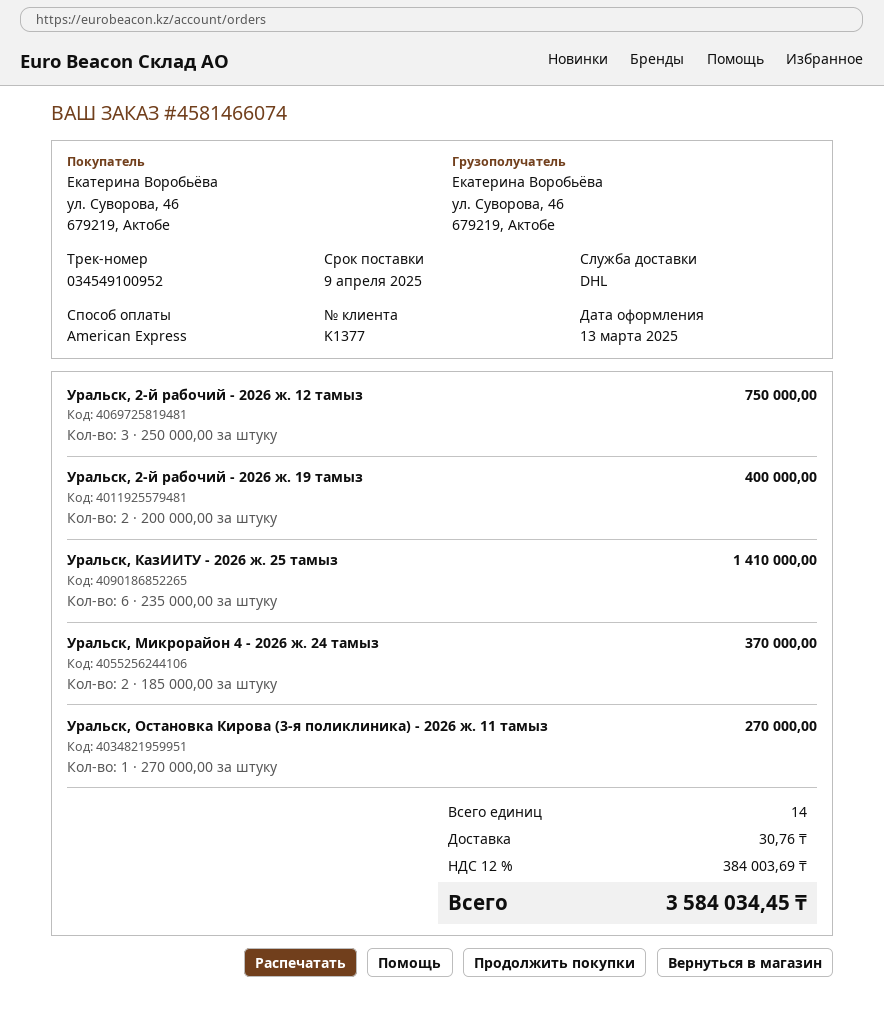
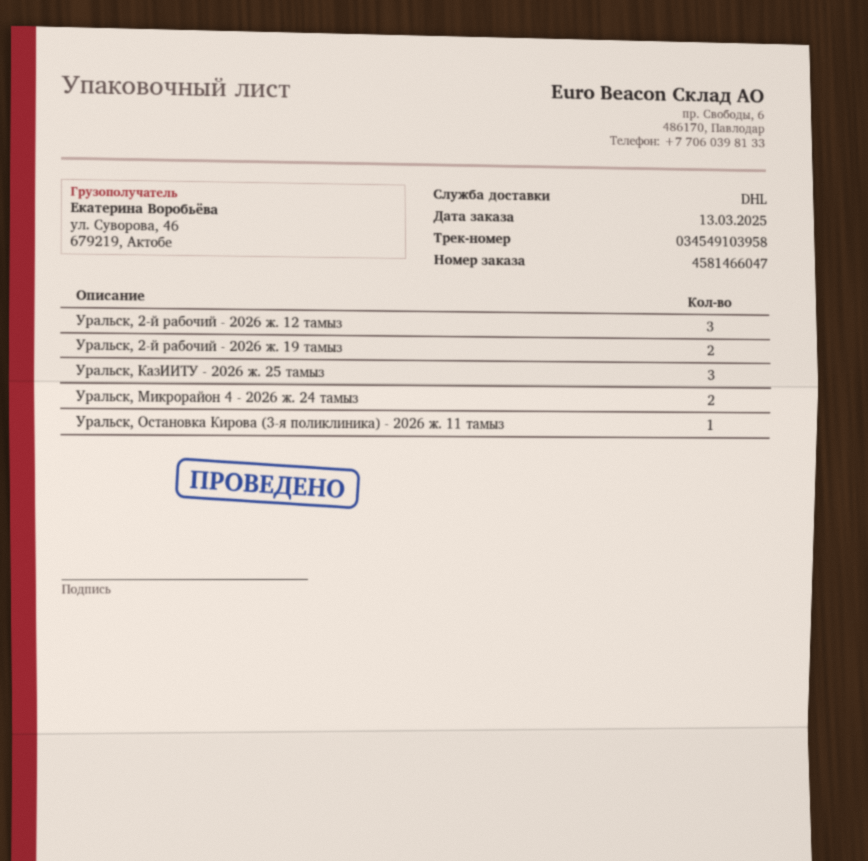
order number: 4581466074 -> 4581466047
tracking number: 034549100952 -> 034549103958
Уральск, КазИИТУ - 2026 ж. 25 тамыз: 6 -> 3

